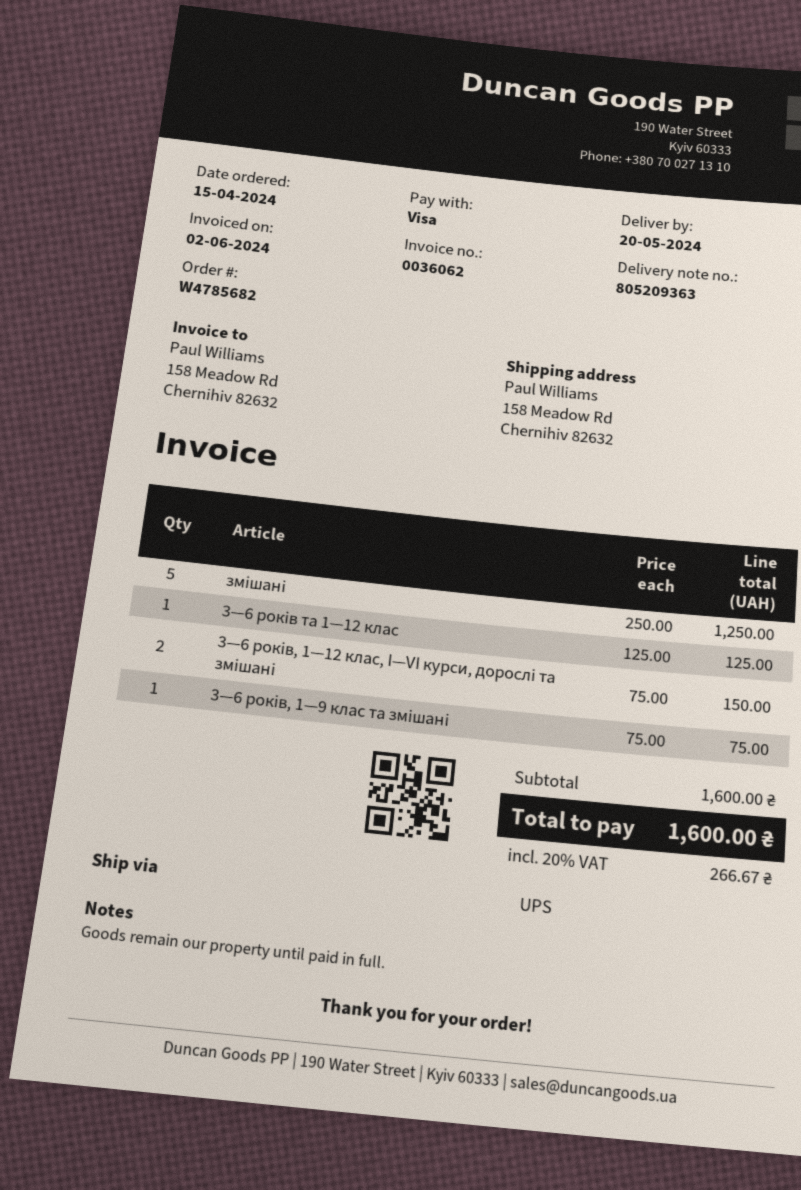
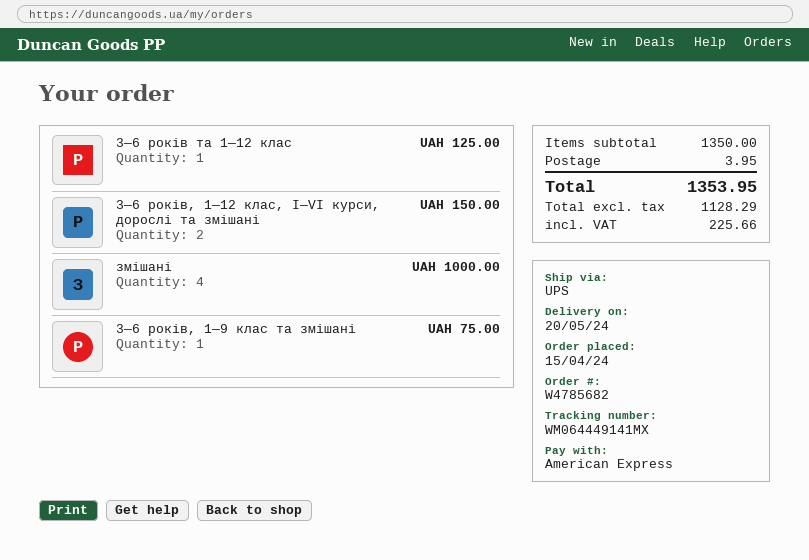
payment method: Visa -> American Express
змішані: 5 for 1250.00 -> 4 for 1000.00
subtotal: 1600.00 -> 1350.00
shipping: none -> 3.95
tax: 266.67 -> 225.66
total: 1600.00 -> 1353.95

